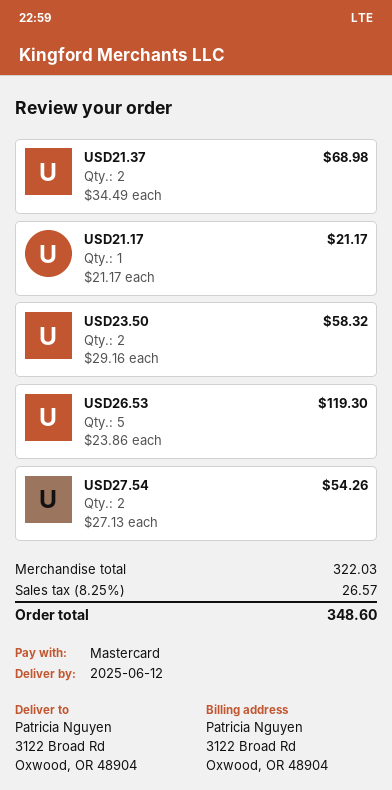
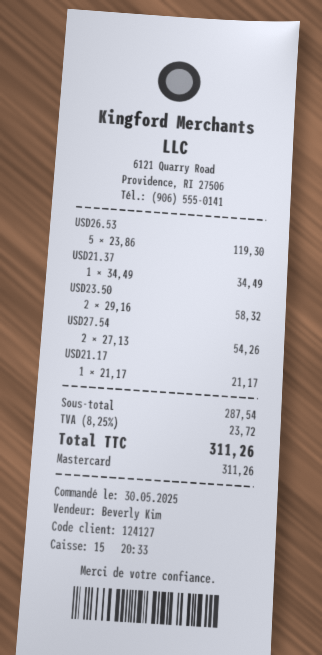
USD21.37: 2 x 34.49 = 68.98 -> 1 x 34.49 = 34.49
subtotal: 322.03 -> 287.54
tax: 8.25% = 26.57 -> 8.25% = 23.72
total: 348.60 -> 311.26

